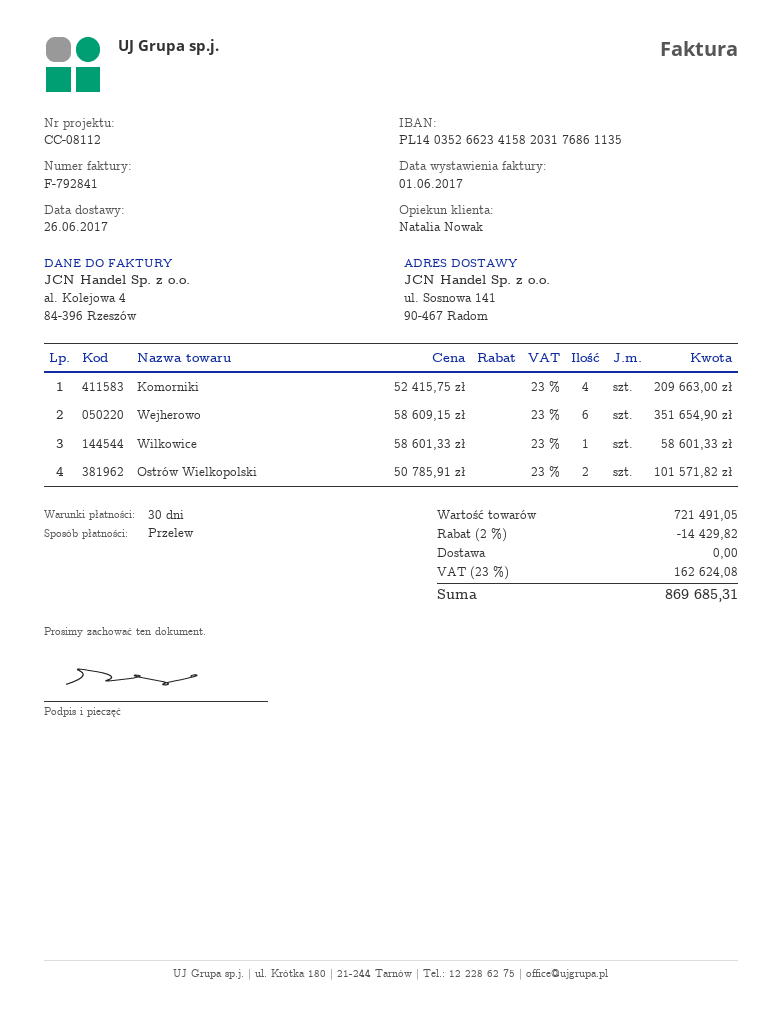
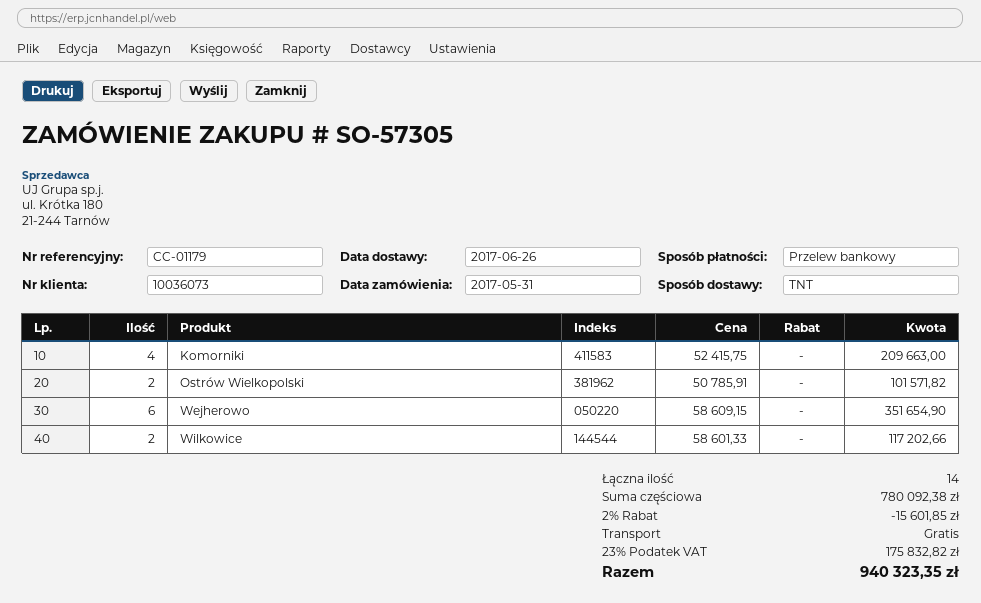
reference: CC-08112 -> CC-01179
Wilkowice: 1 x 58601.33 = 58601.33 -> 2 x 58601.33 = 117202.66
subtotal: 721491.05 -> 780092.38
discount: 2% = 14429.82 -> 2% = 15601.85
tax: 23% = 162624.08 -> 23% = 175832.82
total: 869685.31 -> 940323.35

